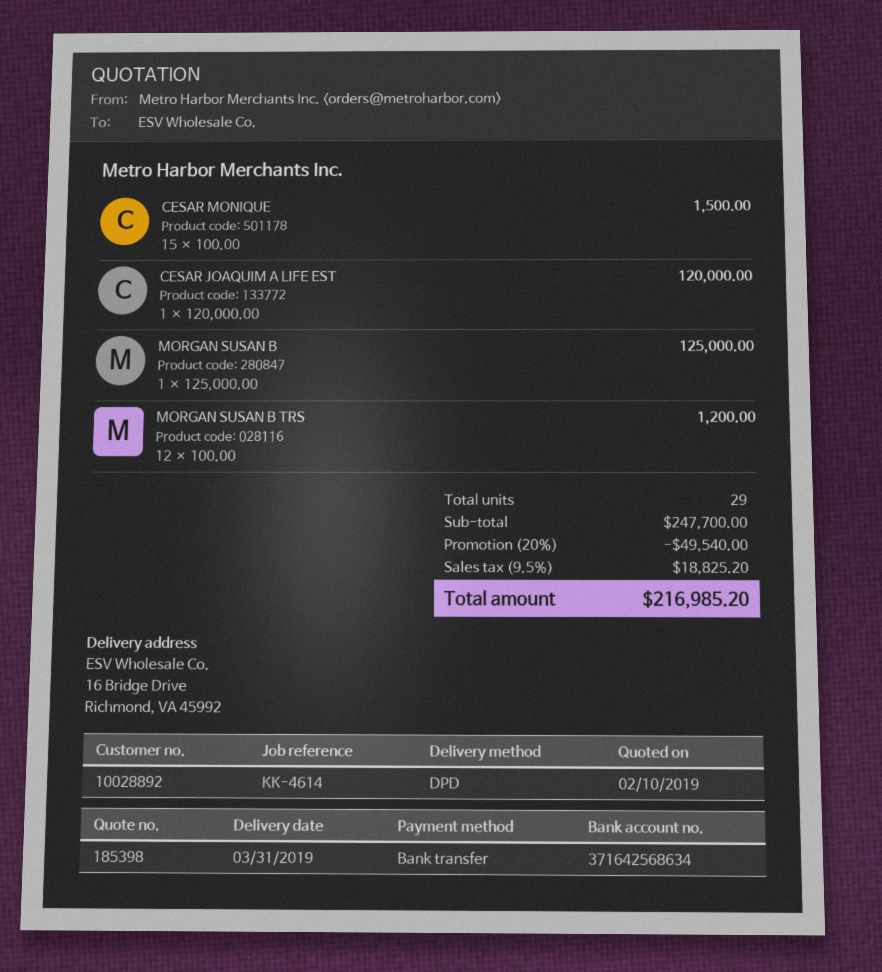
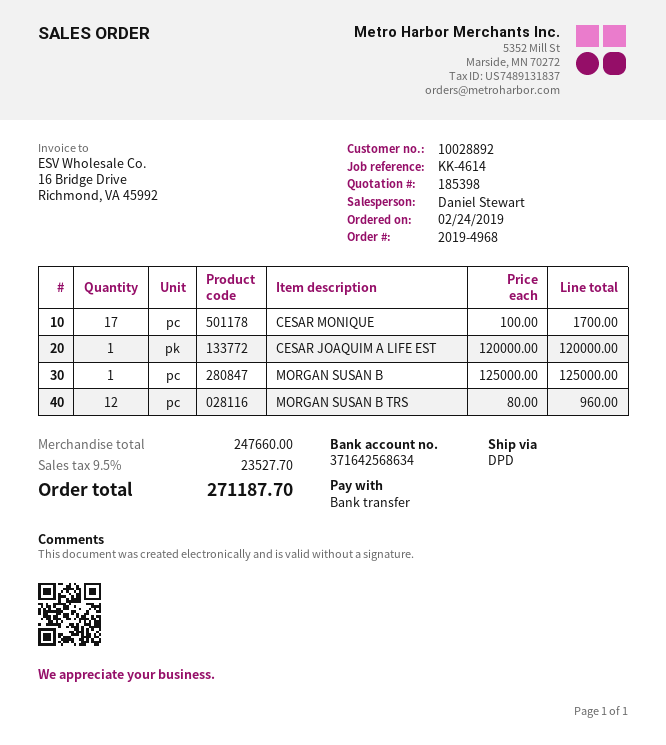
CESAR MONIQUE: 15 x 100.00 = 1500.00 -> 17 x 100.00 = 1700.00
MORGAN SUSAN B TRS: 12 x 100.00 = 1200.00 -> 12 x 80.00 = 960.00
subtotal: 247700.00 -> 247660.00
discount: 20% = 49540.00 -> none
tax: 9.5% = 18825.20 -> 9.5% = 23527.70
total: 216985.20 -> 271187.70

